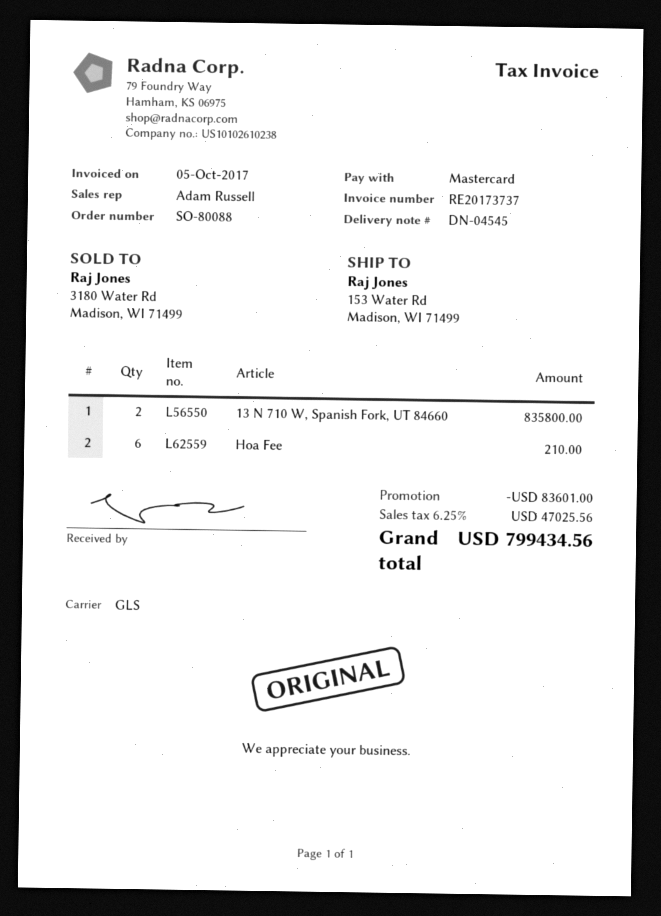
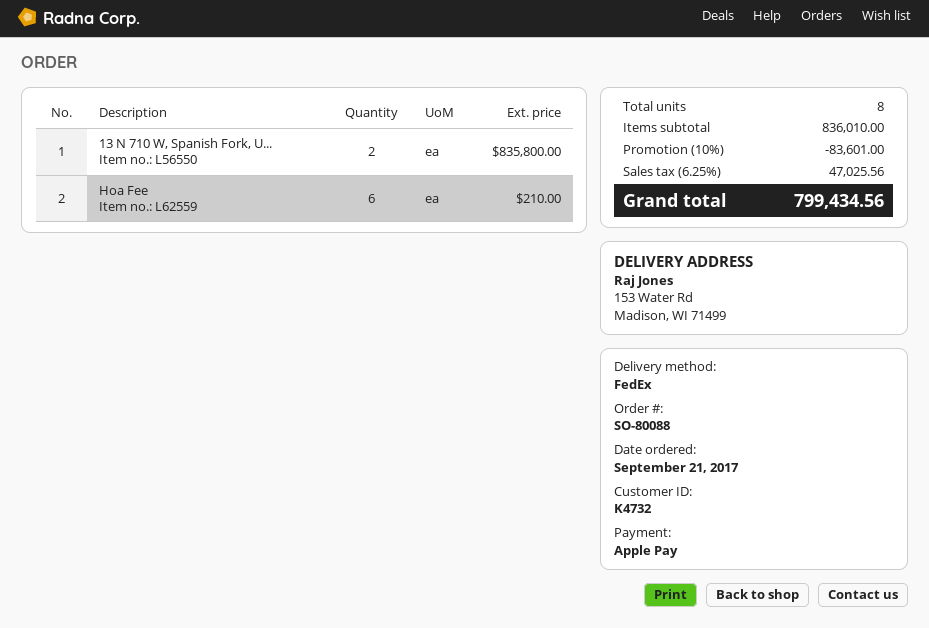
payment method: Mastercard -> Apple Pay
shipping method: GLS -> FedEx

